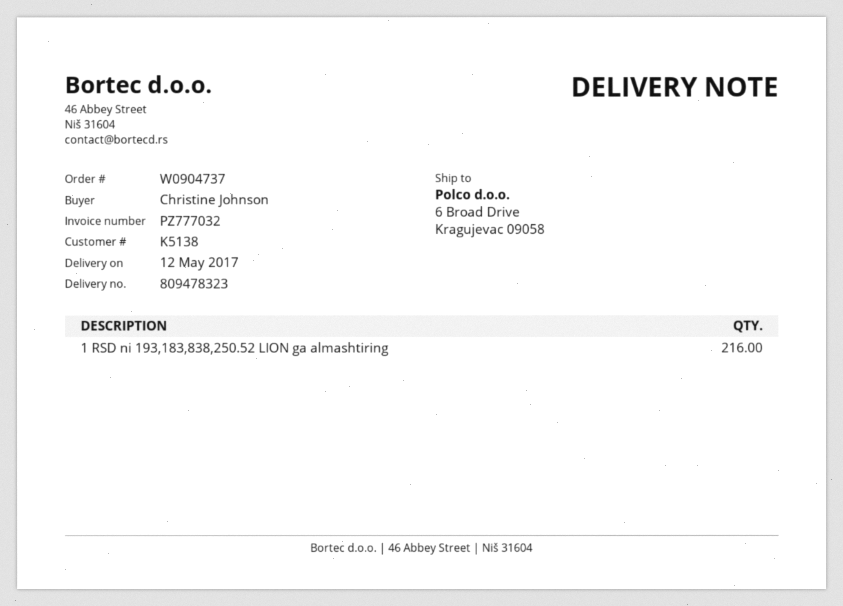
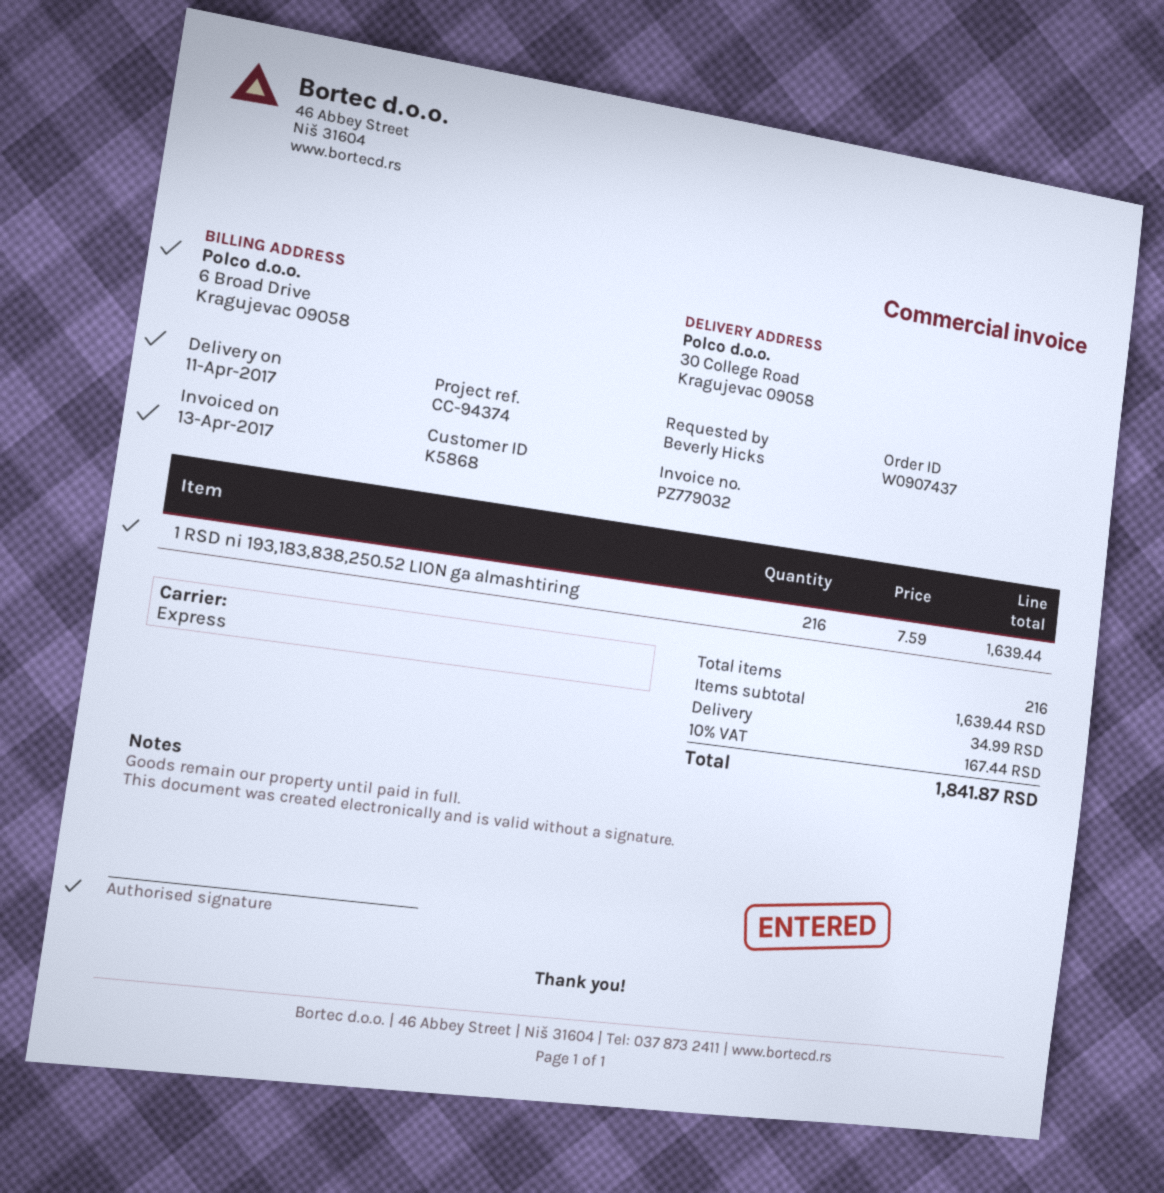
order number: W0904737 -> W0907437
delivery date: 2017-05-12 -> 2017-04-11
invoice number: PZ777032 -> PZ779032
customer number: K5138 -> K5868
ordered by: Christine Johnson -> Beverly Hicks
ship to: 6 Broad Drive, Kragujevac 09058 -> 30 College Road, Kragujevac 09058

